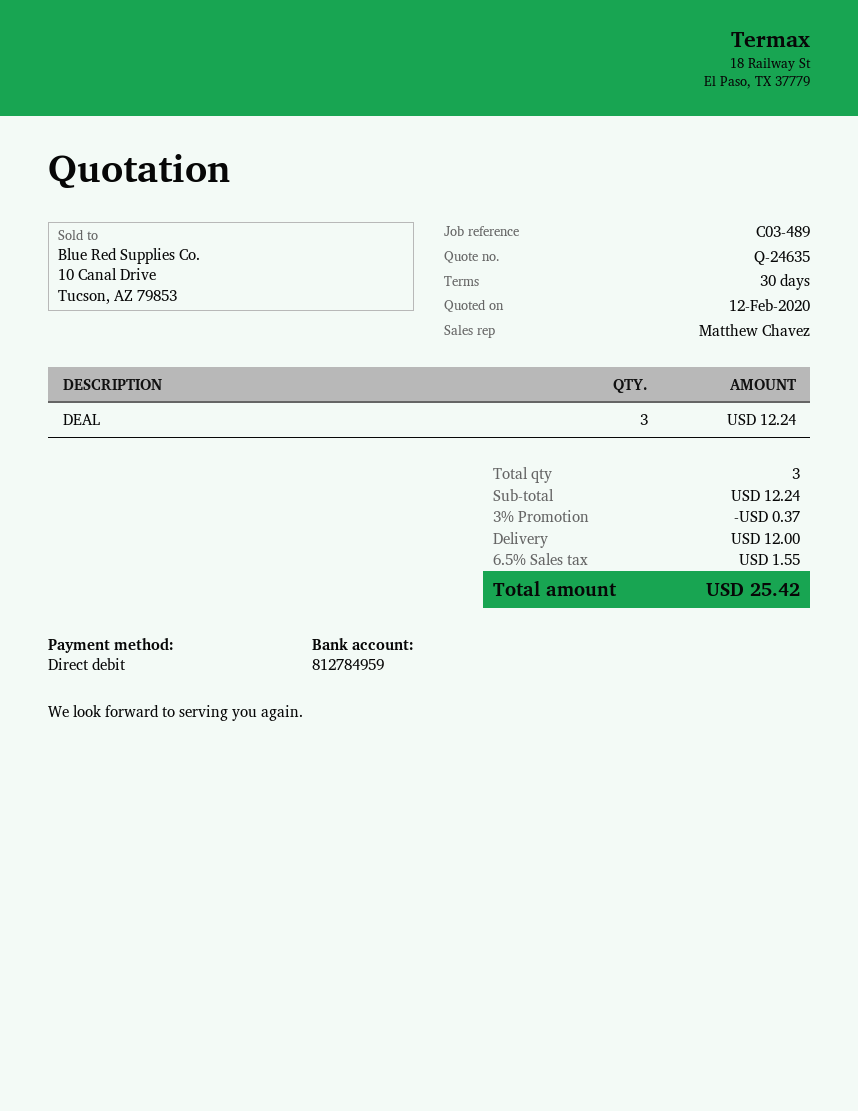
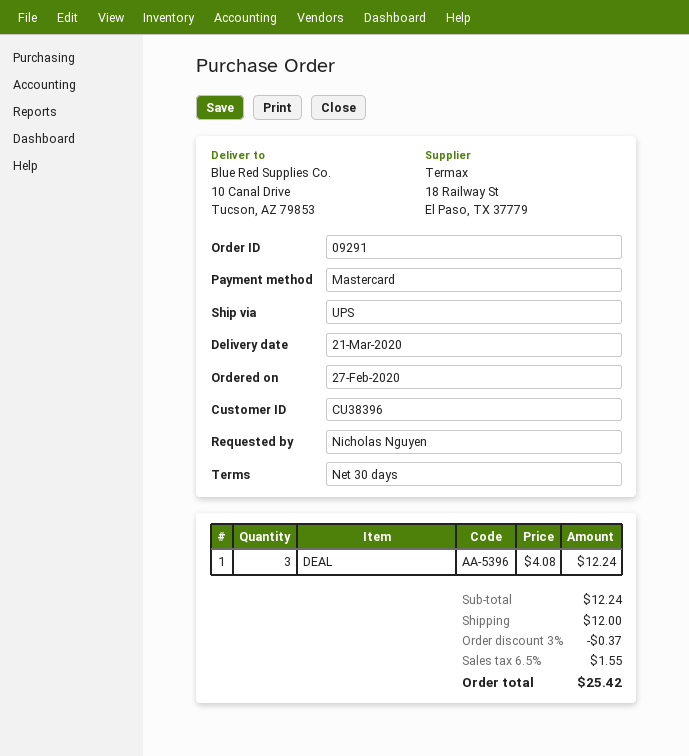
payment method: direct debit -> Mastercard

